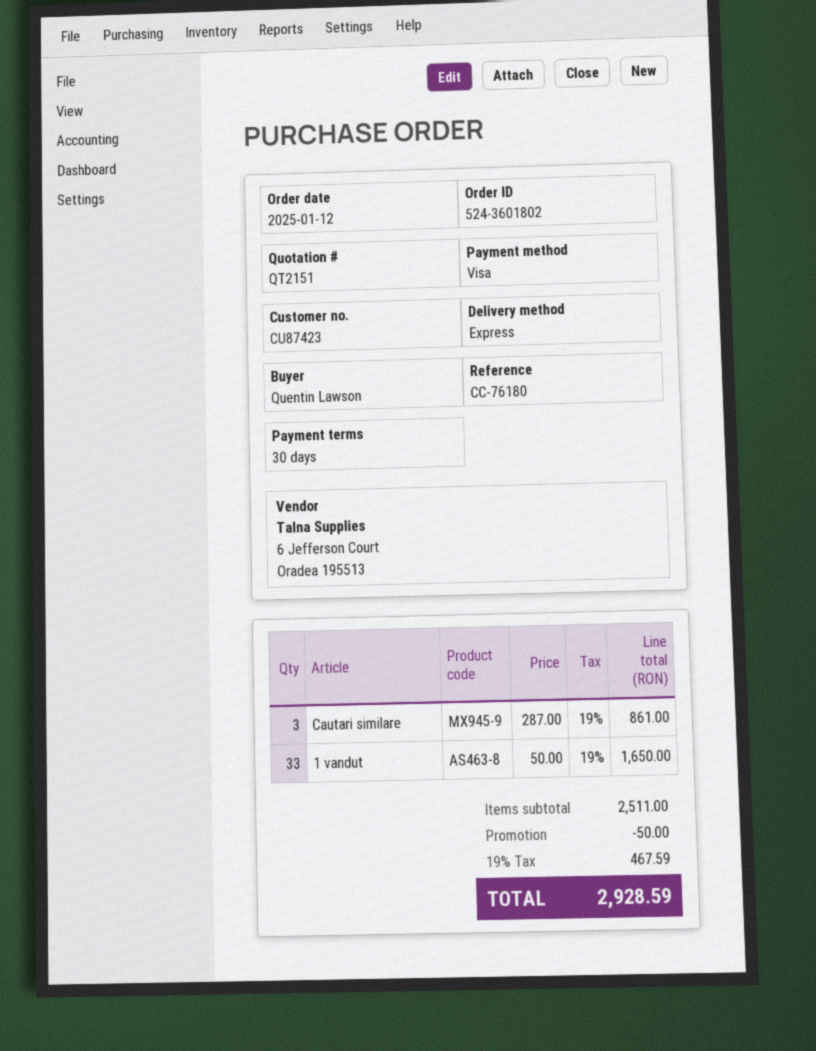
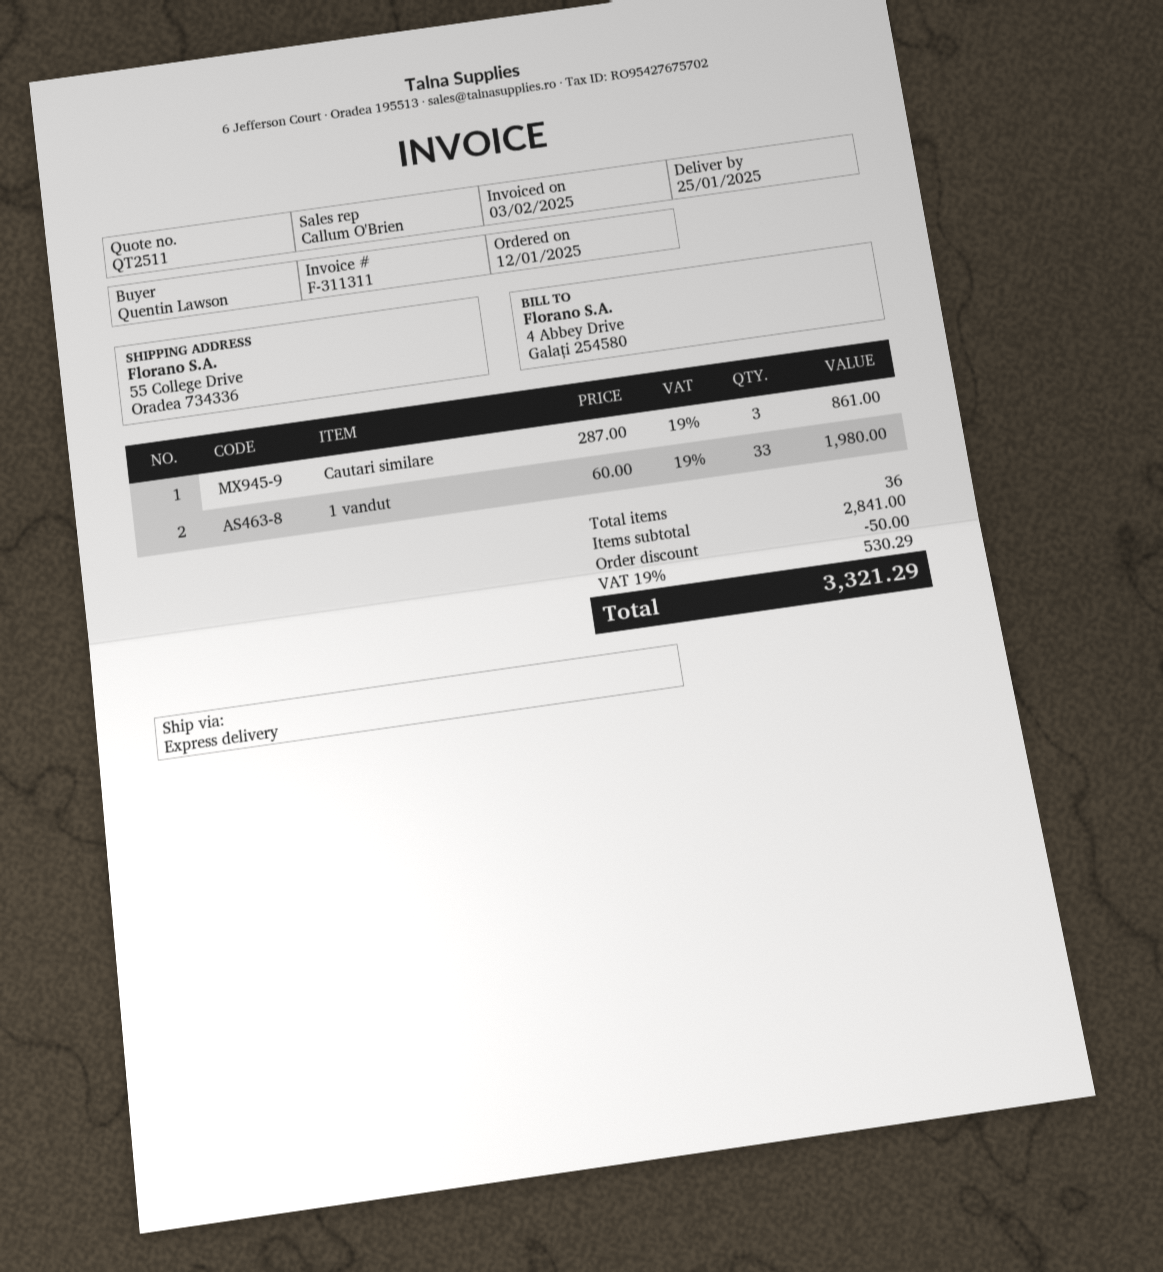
quote number: QT2151 -> QT2511
1 vandut: 33 x 50.00 = 1650.00 -> 33 x 60.00 = 1980.00
subtotal: 2511.00 -> 2841.00
tax: 19% = 467.59 -> 19% = 530.29
total: 2928.59 -> 3321.29

